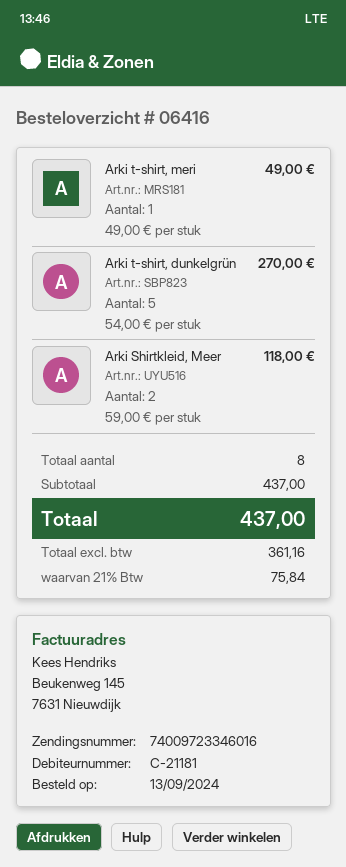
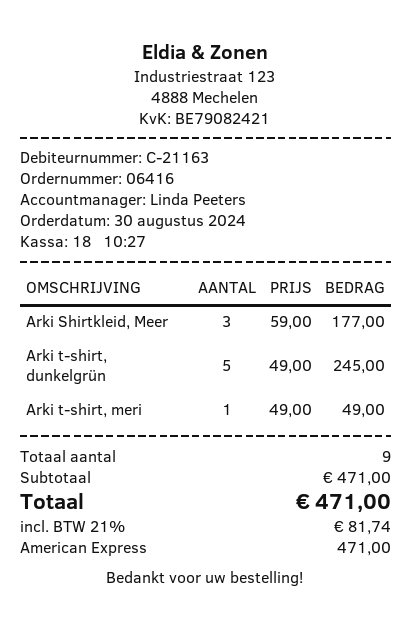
order date: 2024-09-13 -> 2024-08-30
customer number: C-21181 -> C-21163
Arki t-shirt, dunkelgrün: 5 x 54.00 = 270.00 -> 5 x 49.00 = 245.00
Arki Shirtkleid, Meer: 2 x 59.00 = 118.00 -> 3 x 59.00 = 177.00
total quantity: 8 -> 9
subtotal: 437.00 -> 471.00
tax: 21% = 75.84 -> 21% = 81.74
total: 437.00 -> 471.00

